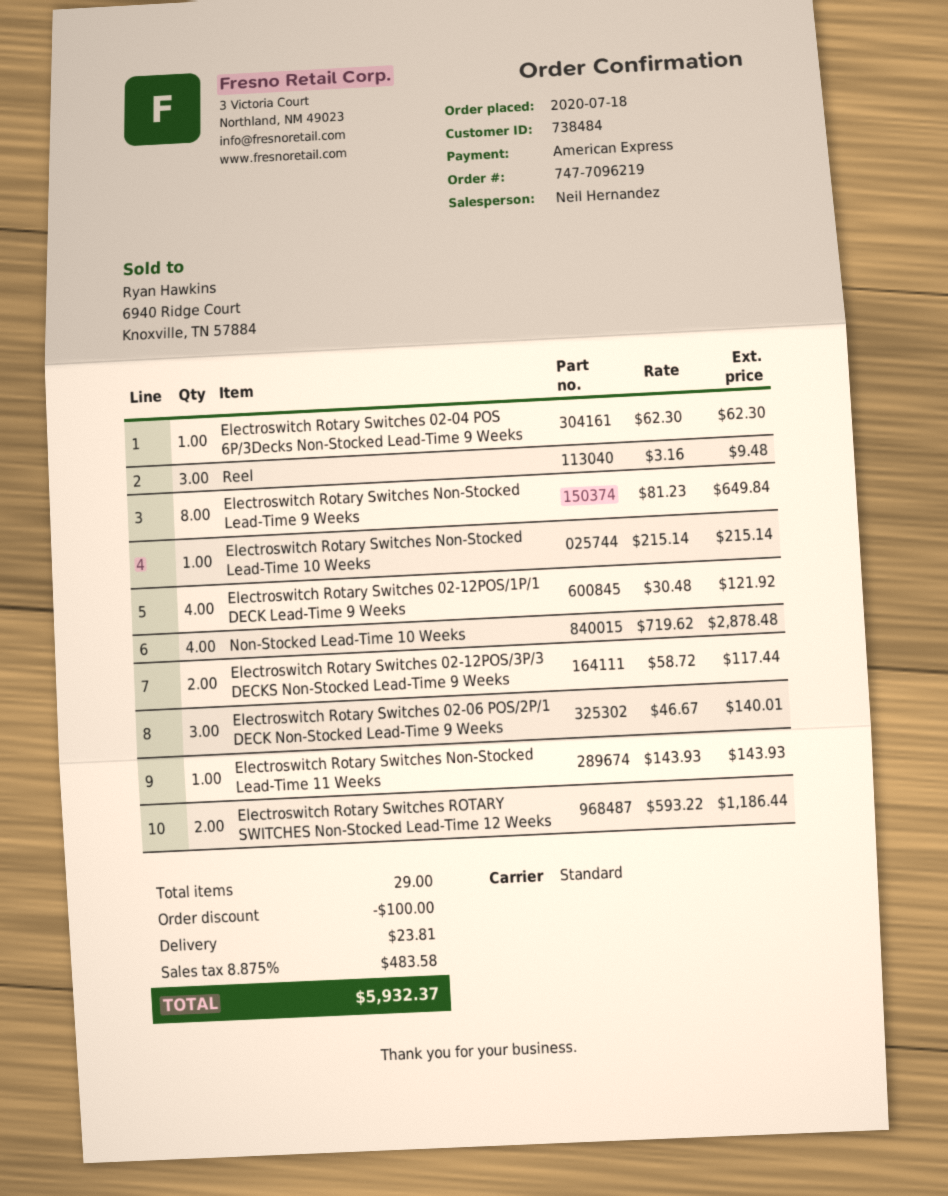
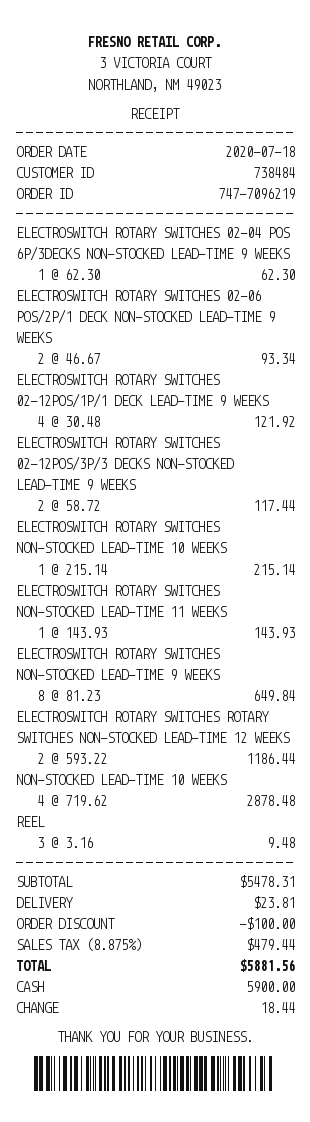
payment method: American Express -> cash
Electroswitch Rotary Switches 02-06 POS/2P/1 DECK Non-Stocked Lead-Time 9 Weeks: 3 x 46.67 = 140.01 -> 2 x 46.67 = 93.34
tax: 8.875% = 483.58 -> 8.875% = 479.44
total: 5932.37 -> 5881.56

